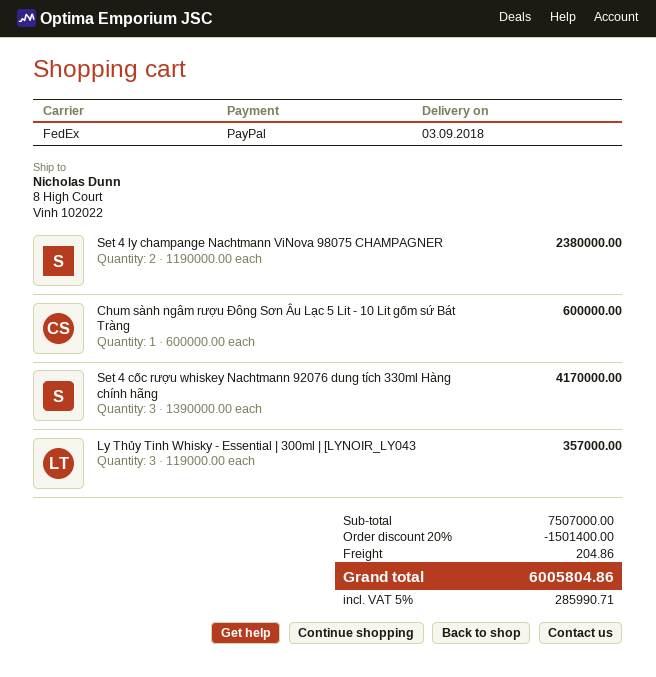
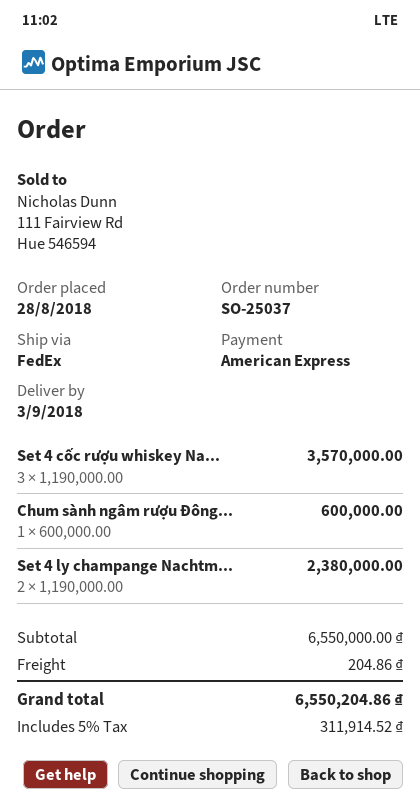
payment method: PayPal -> American Express
Set 4 cốc rượu whiskey Nachtmann 92076 dung tích 330ml Hàng chính hãng: 3 x 1390000.00 = 4170000.00 -> 3 x 1190000.00 = 3570000.00
Ly Thủy Tinh Whisky - Essential | 300ml | [LYNOIR_LY043: 3 x 119000.00 = 357000.00 -> none
subtotal: 7507000.00 -> 6550000.00
discount: 20% = 1501400.00 -> none
tax: 5% = 285990.71 -> 5% = 311914.52
total: 6005804.86 -> 6550204.86

